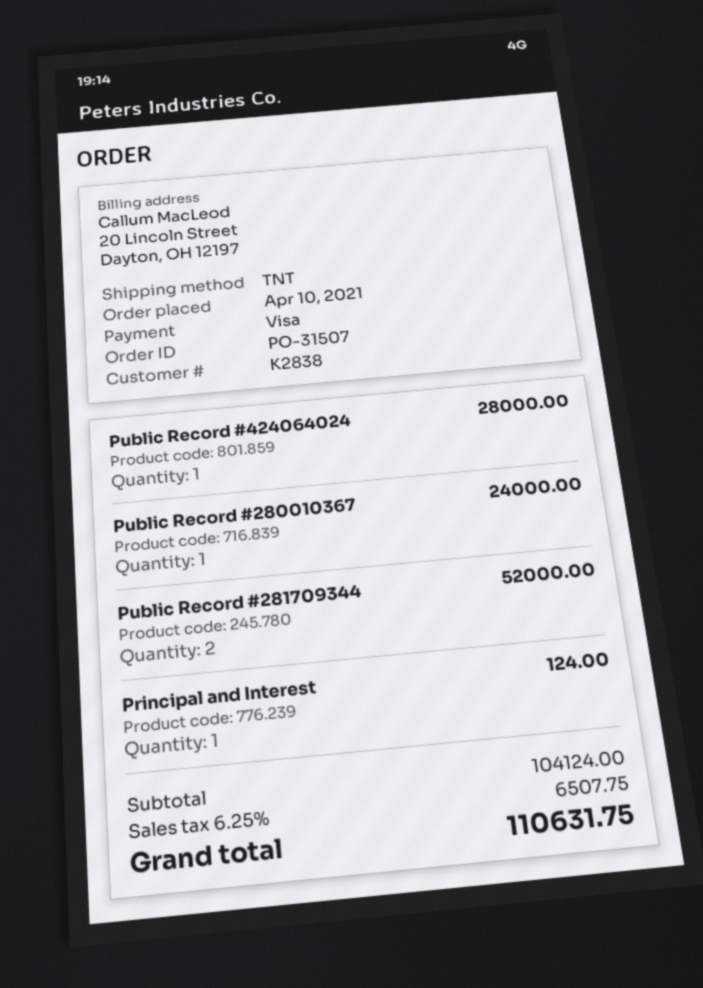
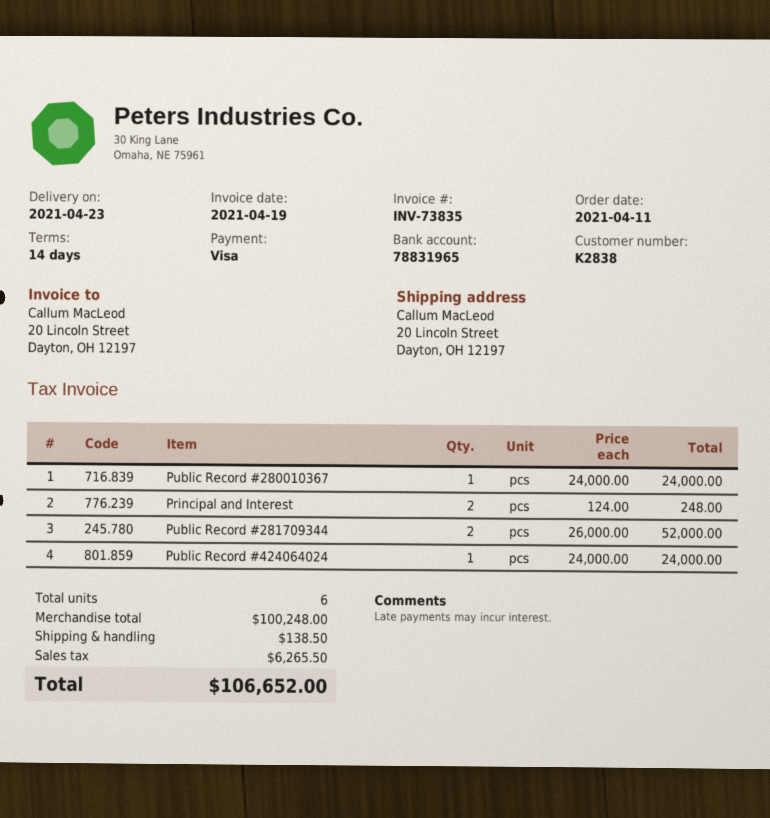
order date: 2021-04-10 -> 2021-04-11
Public Record #424064024: 1 for 28000.00 -> 1 for 24000.00
Principal and Interest: 1 for 124.00 -> 2 for 248.00
subtotal: 104124.00 -> 100248.00
shipping: none -> 138.50
tax: 6507.75 -> 6265.50
total: 110631.75 -> 106652.00

